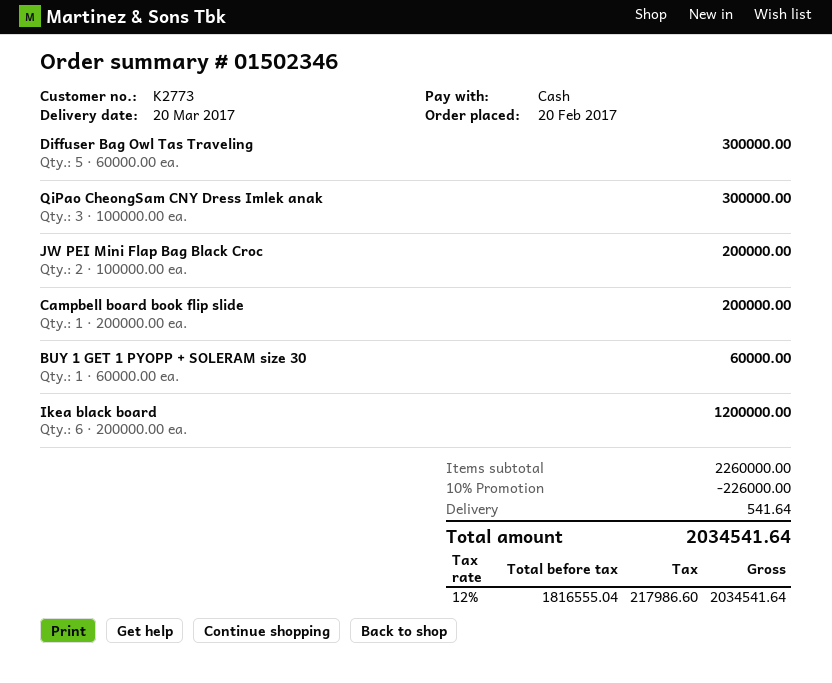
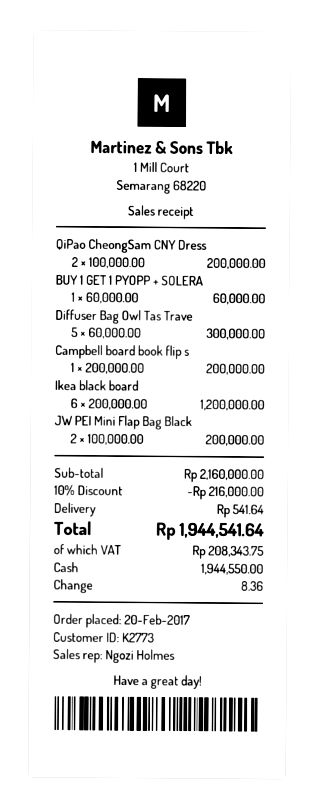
QiPao CheongSam CNY Dress Imlek anak: 3 x 100000.00 = 300000.00 -> 2 x 100000.00 = 200000.00
subtotal: 2260000.00 -> 2160000.00
discount: 10% = 226000.00 -> 10% = 216000.00
tax: 217986.60 -> 208343.75
total: 2034541.64 -> 1944541.64

